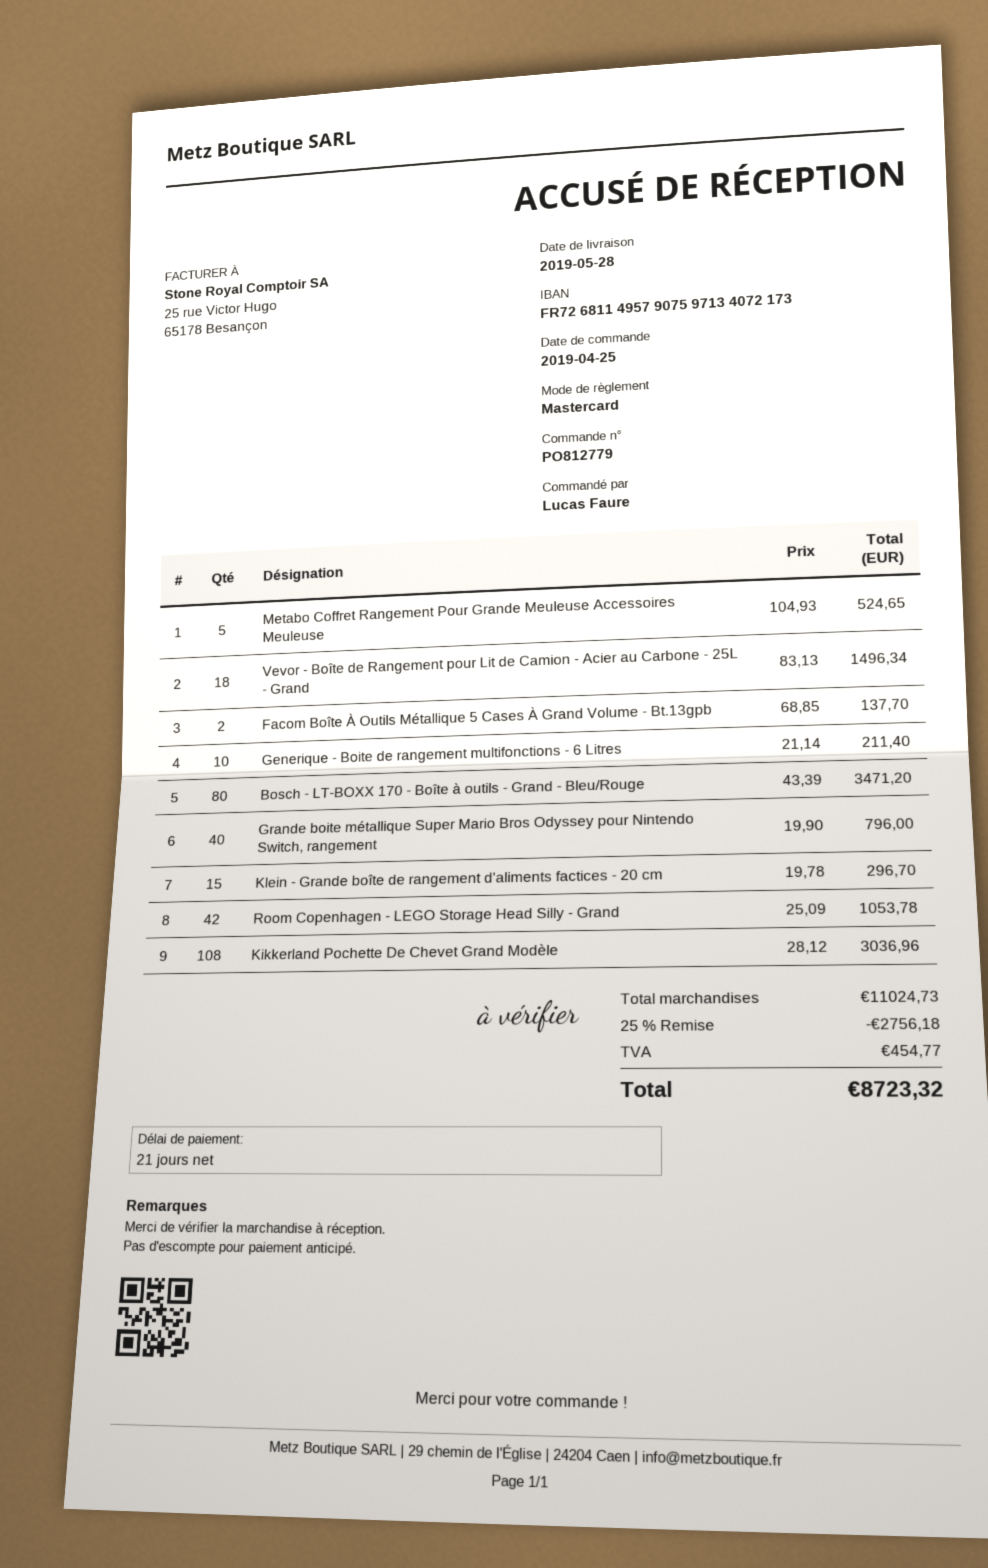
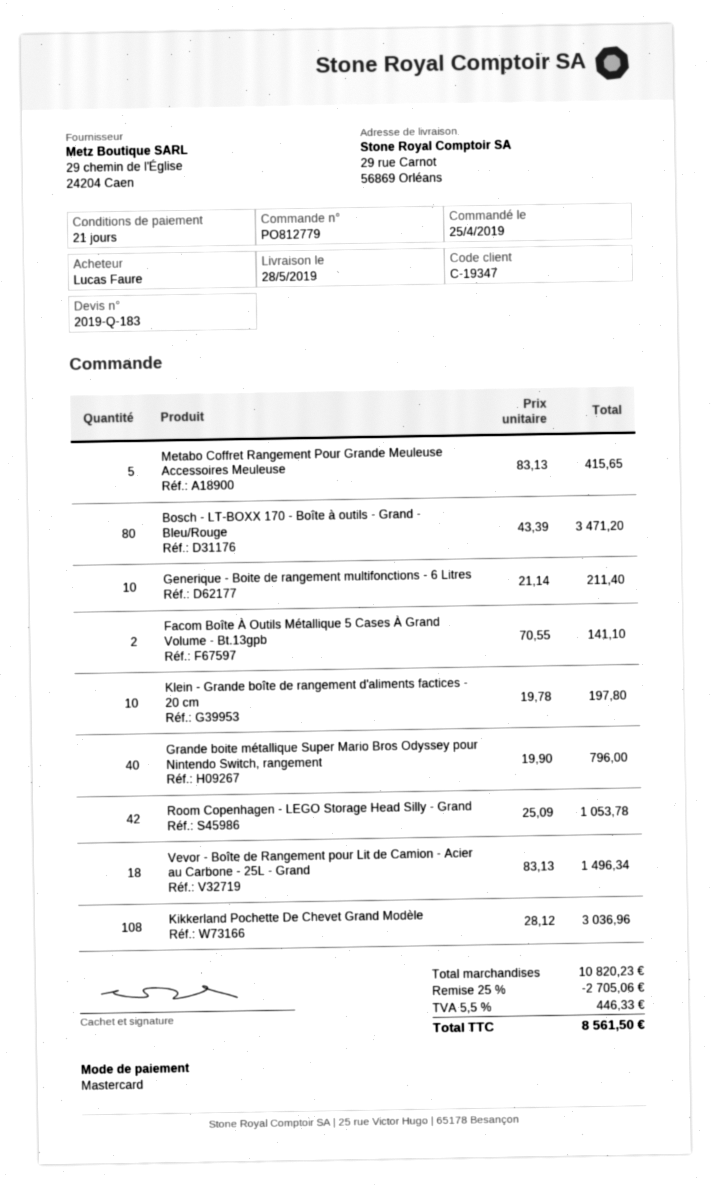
Metabo Coffret Rangement Pour Grande Meuleuse Accessoires Meuleuse: 5 x 104.93 = 524.65 -> 5 x 83.13 = 415.65
Facom Boîte À Outils Métallique 5 Cases À Grand Volume - Bt.13gpb: 2 x 68.85 = 137.70 -> 2 x 70.55 = 141.10
Klein - Grande boîte de rangement d'aliments factices - 20 cm: 15 x 19.78 = 296.70 -> 10 x 19.78 = 197.80
subtotal: 11024.73 -> 10820.23
discount: 25% = 2756.18 -> 25% = 2705.06
tax: 454.77 -> 446.33
total: 8723.32 -> 8561.50

